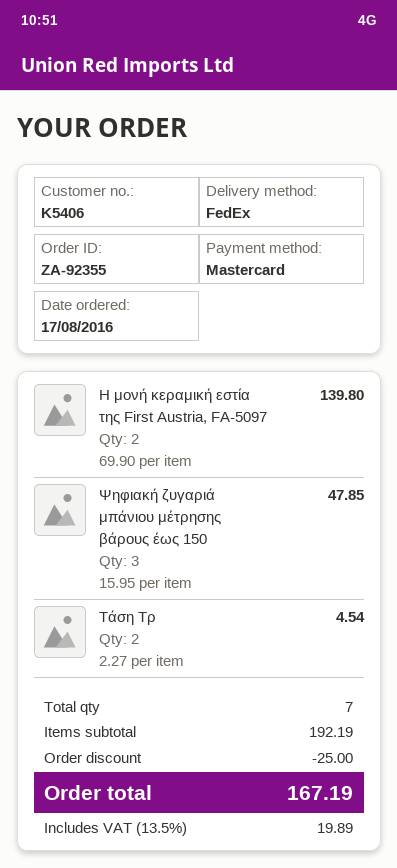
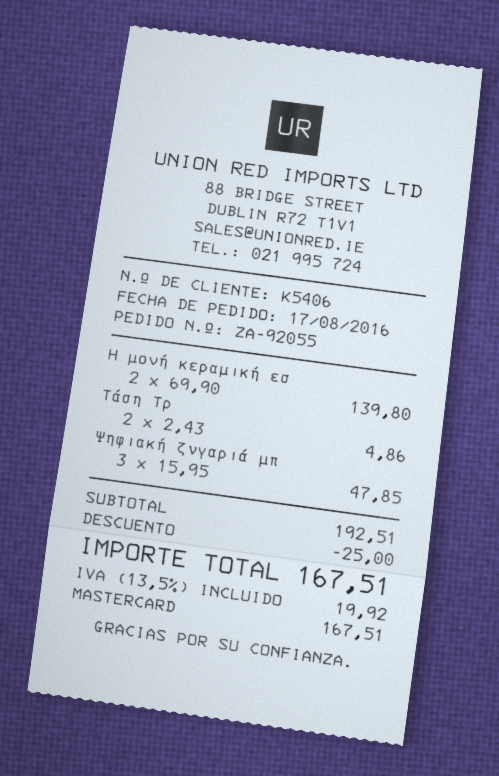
order number: ZA-92355 -> ZA-92055
Τάση Τρ: 2 x 2.27 = 4.54 -> 2 x 2.43 = 4.86
subtotal: 192.19 -> 192.51
tax: 13.5% = 19.89 -> 13.5% = 19.92
total: 167.19 -> 167.51

